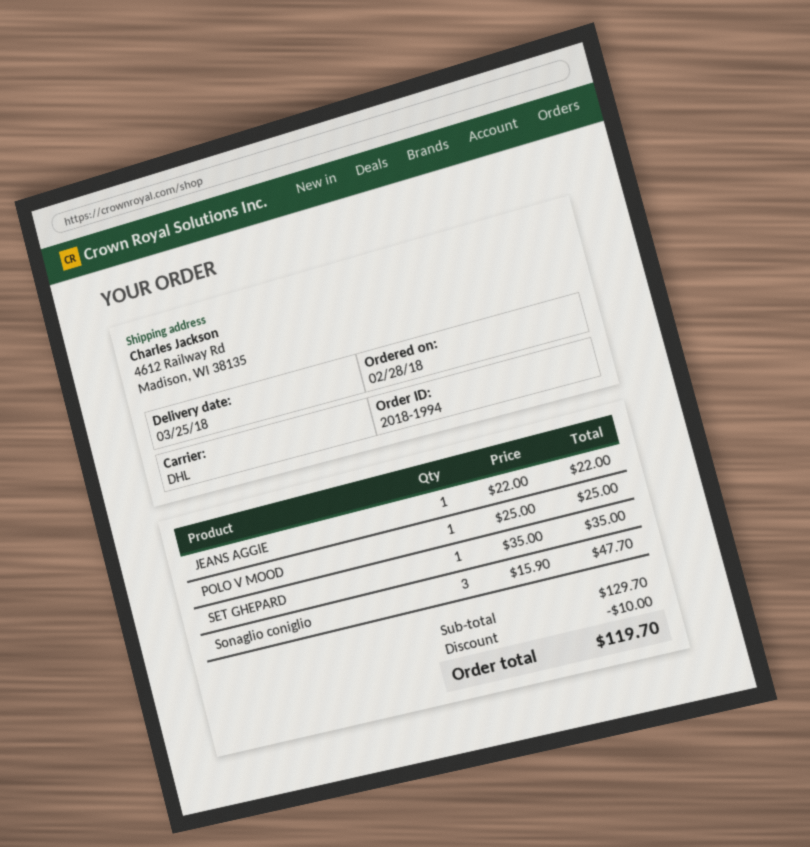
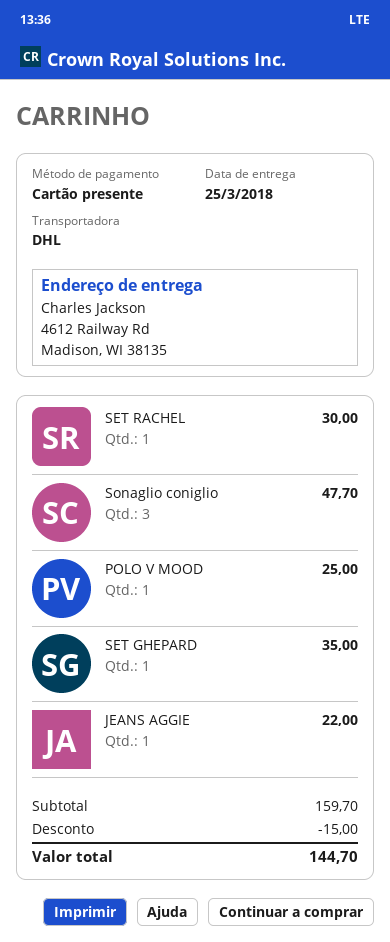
SET RACHEL: none -> 1 for 30.00
subtotal: 129.70 -> 159.70
discount: 10.00 -> 15.00
total: 119.70 -> 144.70

